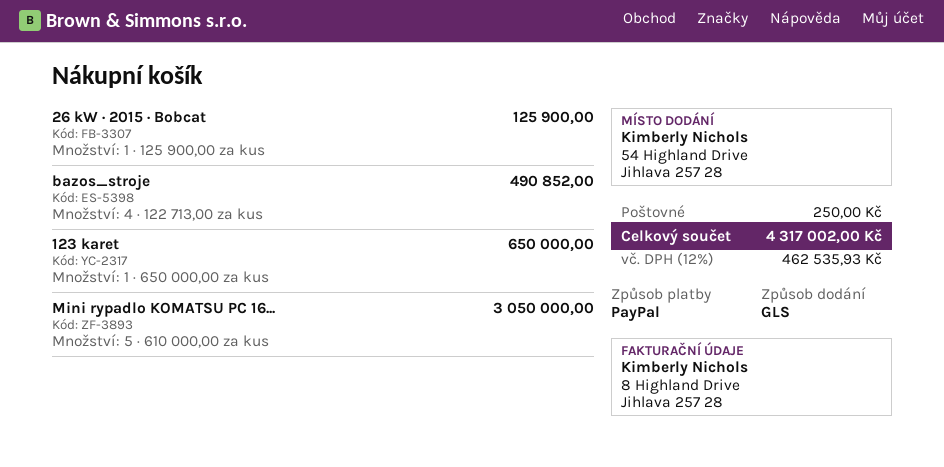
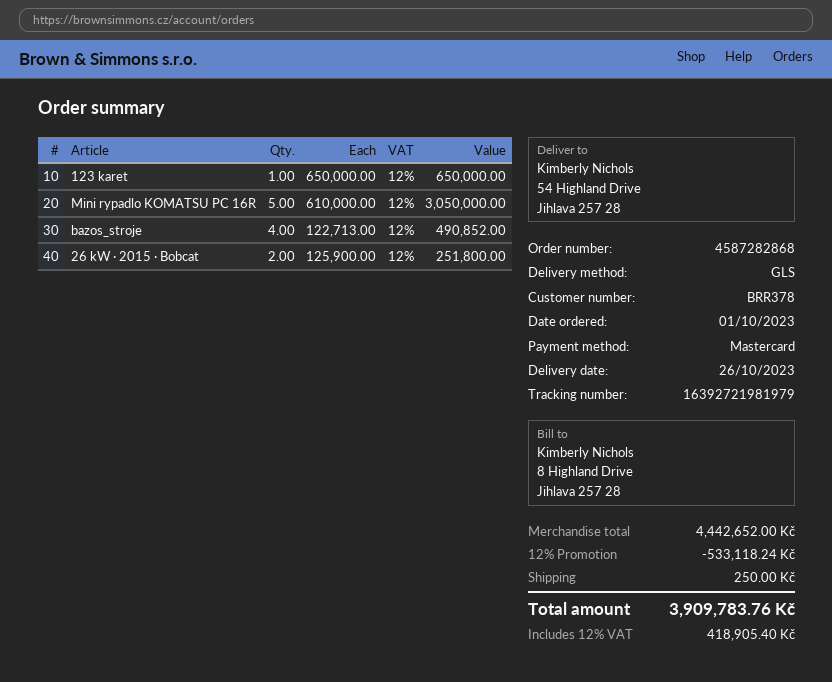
payment method: PayPal -> Mastercard
26 kW · 2015 · Bobcat: 1 x 125900.00 = 125900.00 -> 2 x 125900.00 = 251800.00
discount: none -> 12% = 533118.24
tax: 12% = 462535.93 -> 12% = 418905.40
total: 4317002.00 -> 3909783.76

